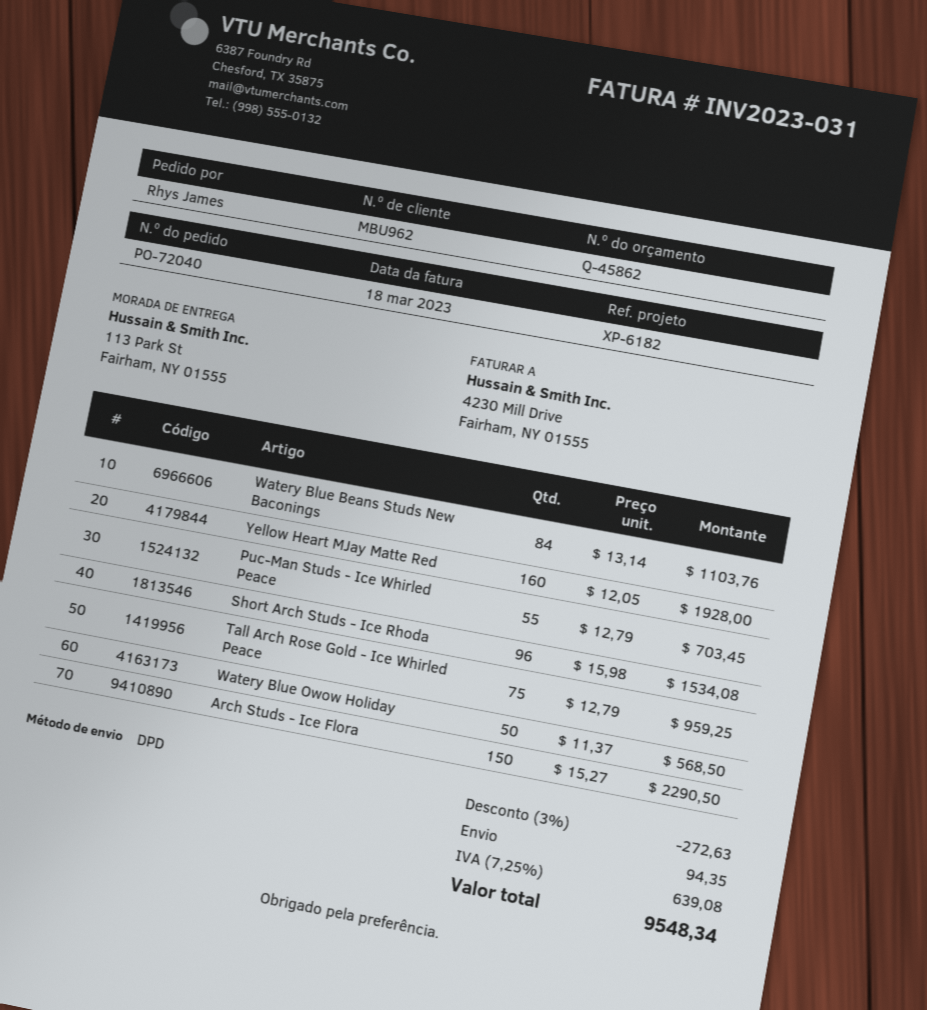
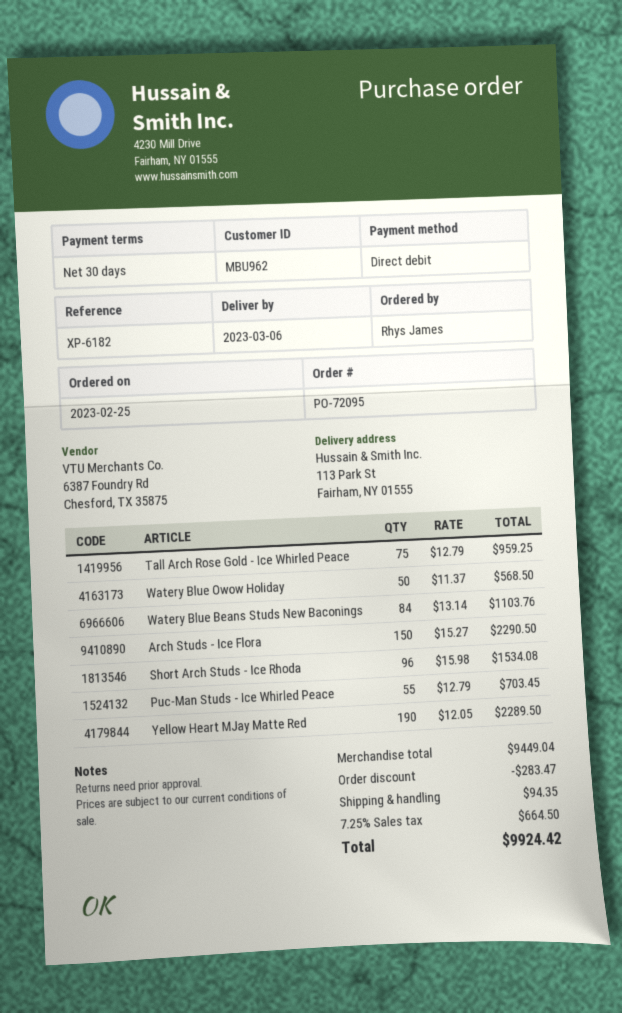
order number: PO-72040 -> PO-72095
Yellow Heart MJay Matte Red: 160 x 12.05 = 1928.00 -> 190 x 12.05 = 2289.50
discount: 272.63 -> 283.47
tax: 7.25% = 639.08 -> 7.25% = 664.50
total: 9548.34 -> 9924.42

